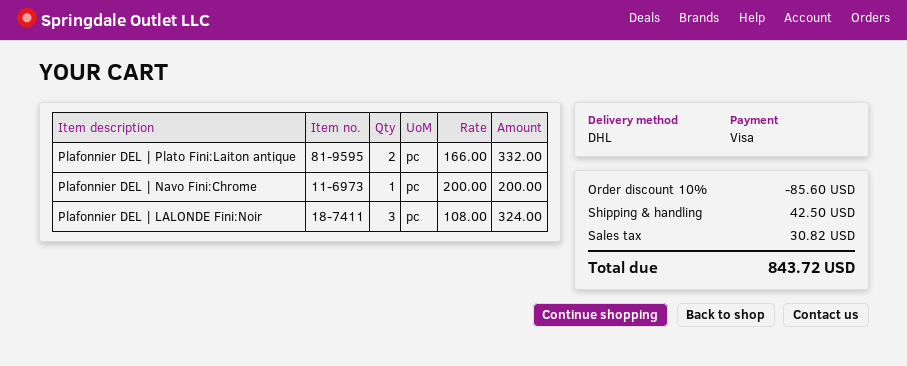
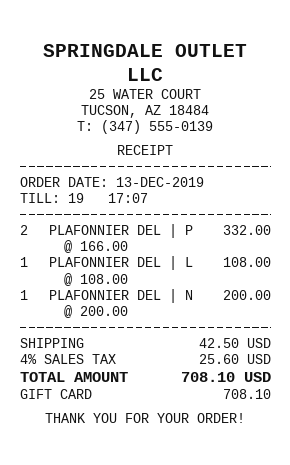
payment method: Visa -> gift card
Plafonnier DEL | LALONDE Fini:Noir: 3 x 108.00 = 324.00 -> 1 x 108.00 = 108.00
discount: 10% = 85.60 -> none
tax: 30.82 -> 25.60
total: 843.72 -> 708.10

